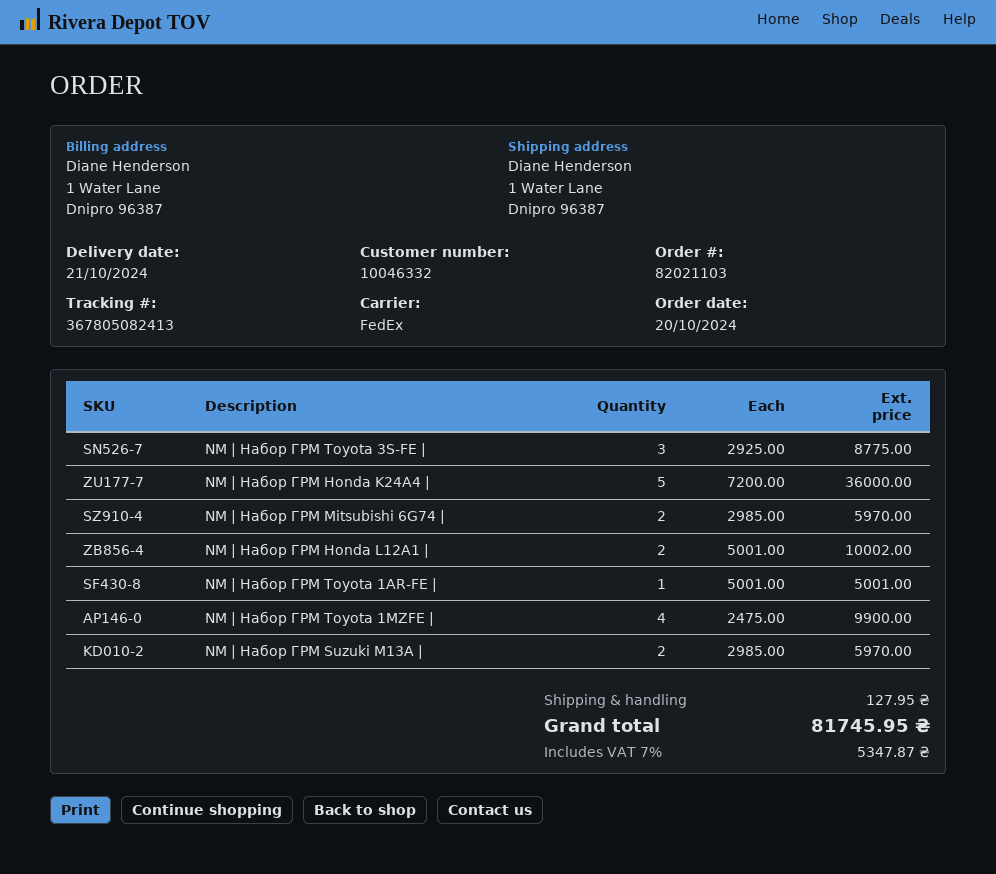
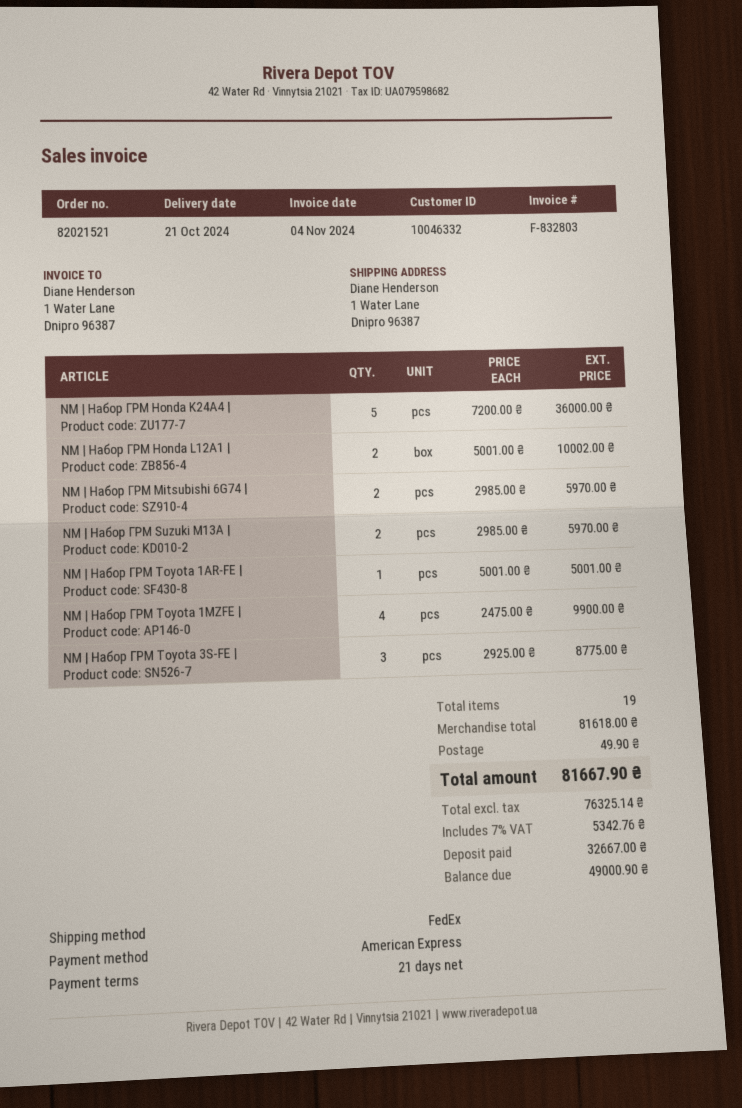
order number: 82021103 -> 82021521
shipping: 127.95 -> 49.90
tax: 7% = 5347.87 -> 7% = 5342.76
total: 81745.95 -> 81667.90

